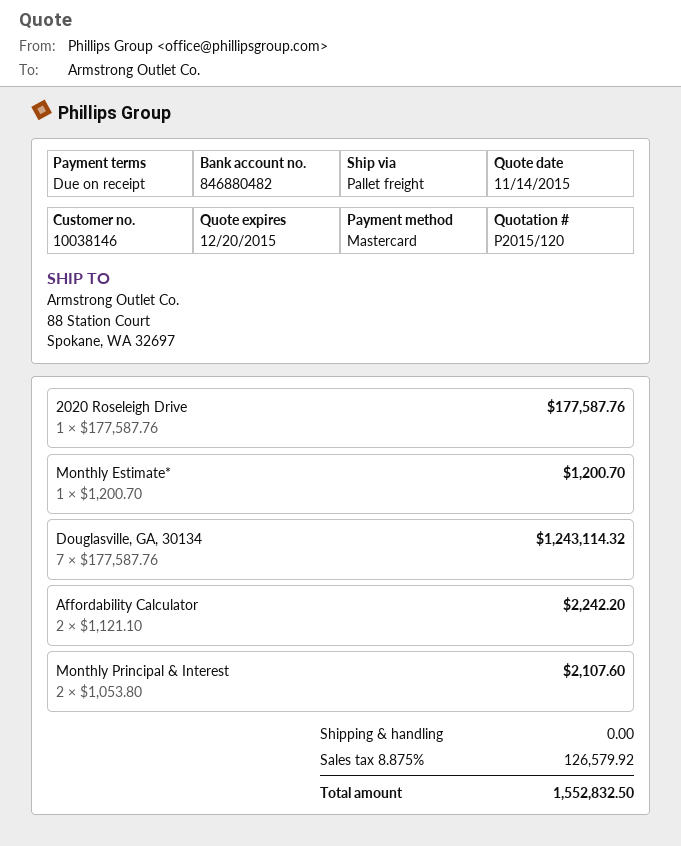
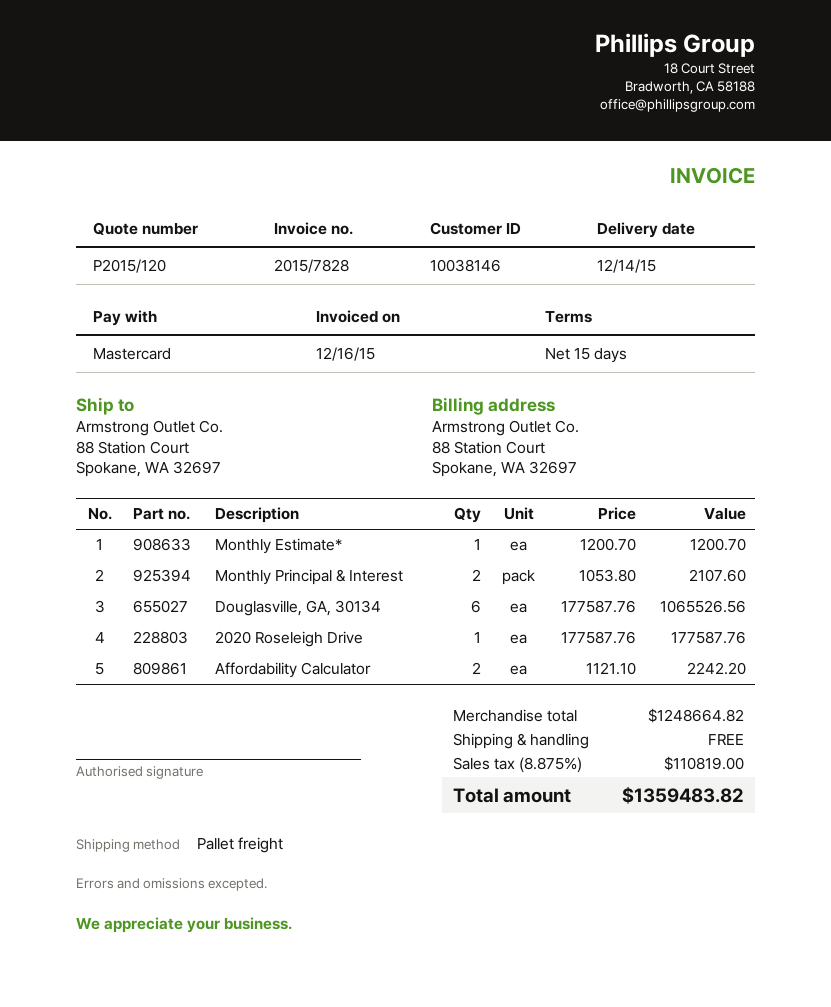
payment terms: on receipt -> 15 days
Douglasville, GA, 30134: 7 x 177587.76 = 1243114.32 -> 6 x 177587.76 = 1065526.56
tax: 8.875% = 126579.92 -> 8.875% = 110819.00
total: 1552832.50 -> 1359483.82

